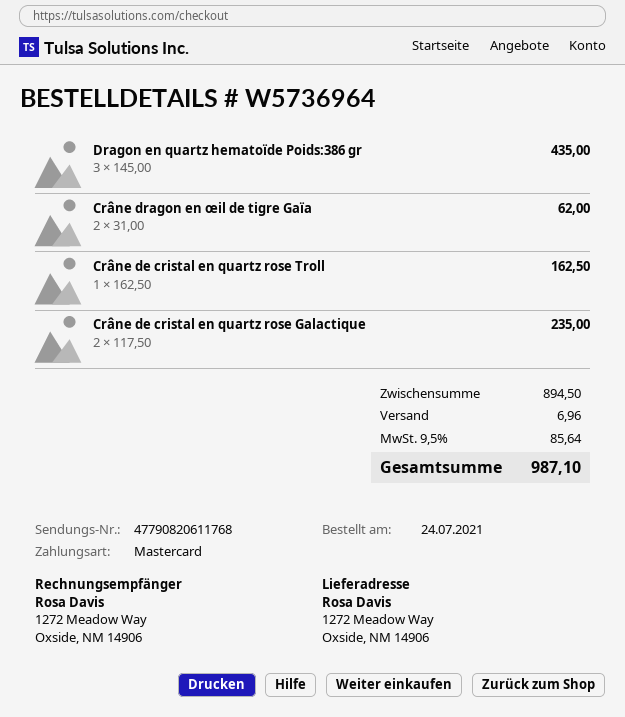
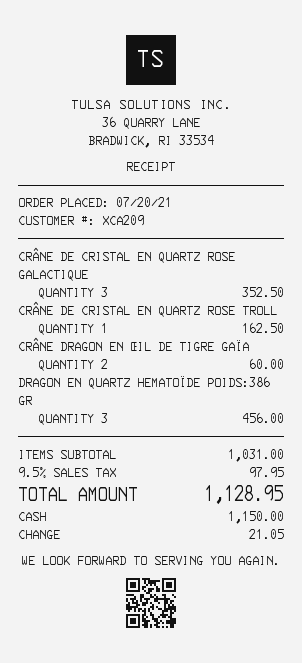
order date: 2021-07-24 -> 2021-07-20
payment method: Mastercard -> cash
Dragon en quartz hematoïde Poids:386 gr: 3 for 435.00 -> 3 for 456.00
Crâne dragon en œil de tigre Gaïa: 2 for 62.00 -> 2 for 60.00
Crâne de cristal en quartz rose Galactique: 2 for 235.00 -> 3 for 352.50
subtotal: 894.50 -> 1031.00
shipping: 6.96 -> none
tax: 9.5% = 85.64 -> 9.5% = 97.95
total: 987.10 -> 1128.95

